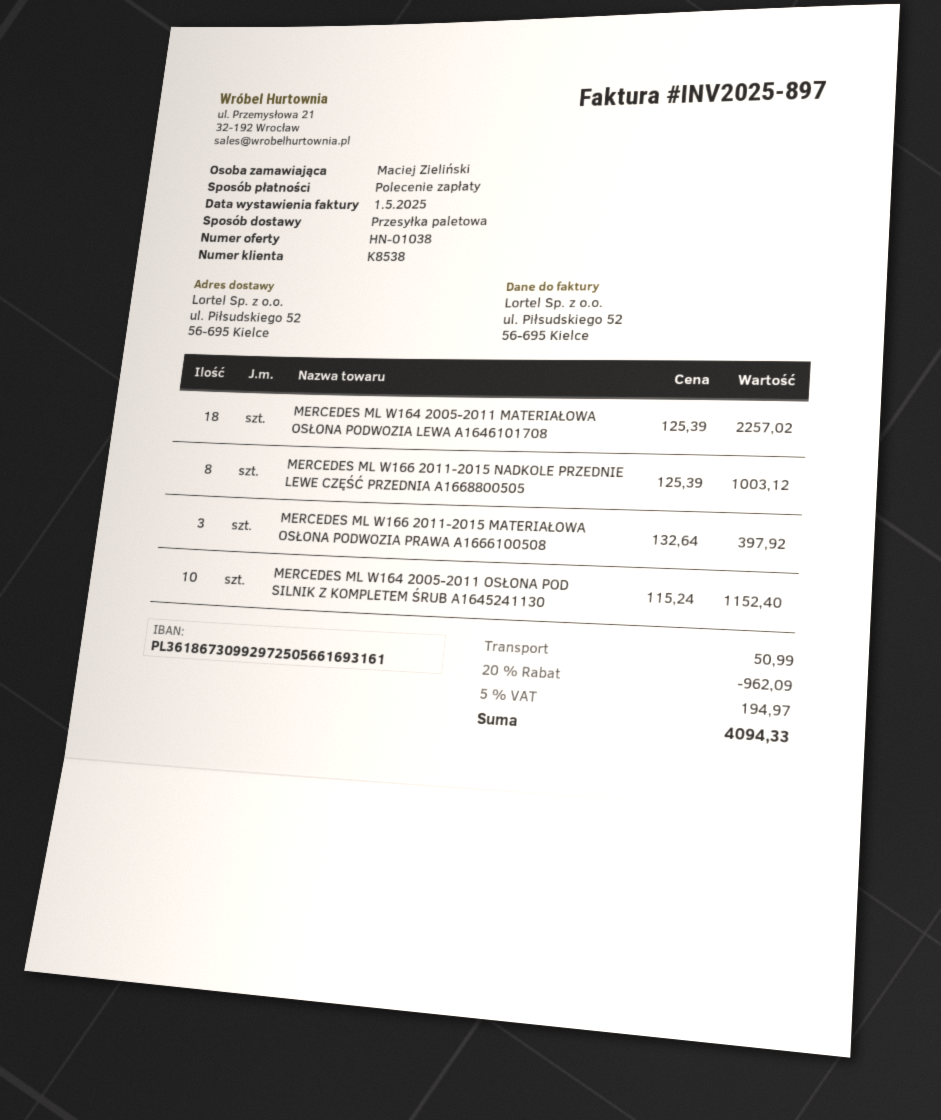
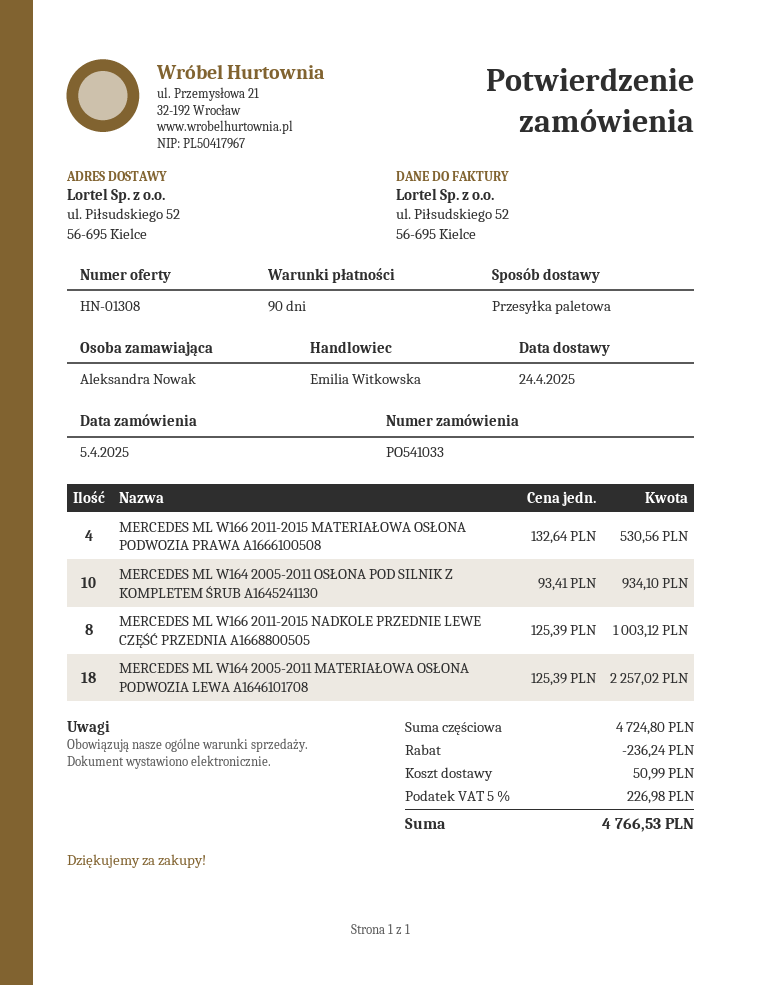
quote number: HN-01038 -> HN-01308
ordered by: Maciej Zieliński -> Aleksandra Nowak
MERCEDES ML W166 2011-2015 MATERIAŁOWA OSŁONA PODWOZIA PRAWA A1666100508: 3 x 132.64 = 397.92 -> 4 x 132.64 = 530.56
MERCEDES ML W164 2005-2011 OSŁONA POD SILNIK Z KOMPLETEM ŚRUB A1645241130: 10 x 115.24 = 1152.40 -> 10 x 93.41 = 934.10
discount: 962.09 -> 236.24
tax: 5% = 194.97 -> 5% = 226.98
total: 4094.33 -> 4766.53

